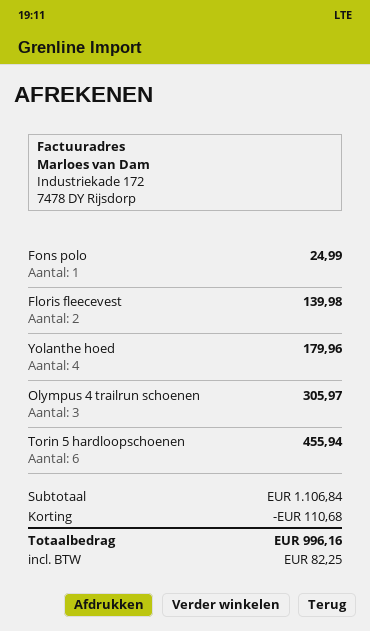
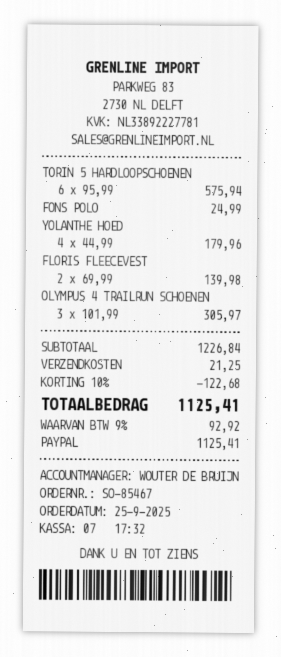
Torin 5 hardloopschoenen: 6 for 455.94 -> 6 for 575.94
subtotal: 1106.84 -> 1226.84
discount: 110.68 -> 122.68
shipping: none -> 21.25
tax: 82.25 -> 92.92
total: 996.16 -> 1125.41

